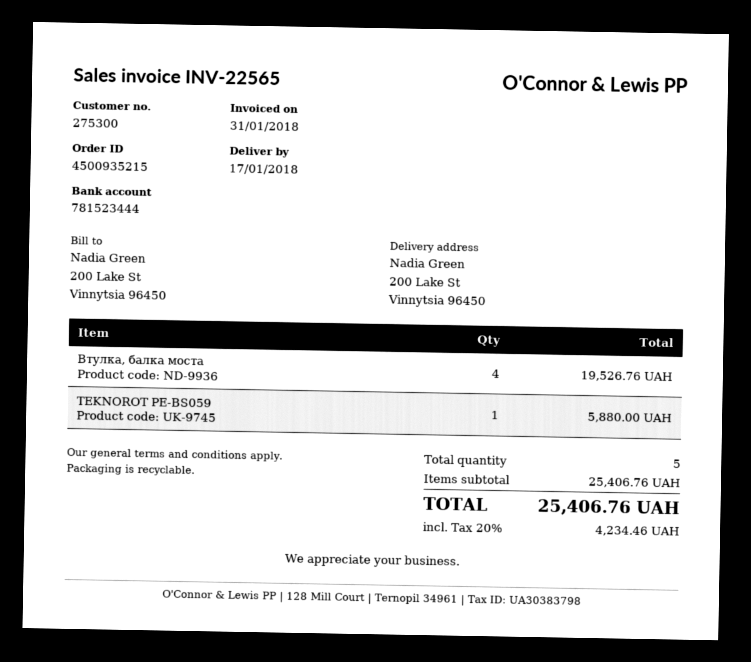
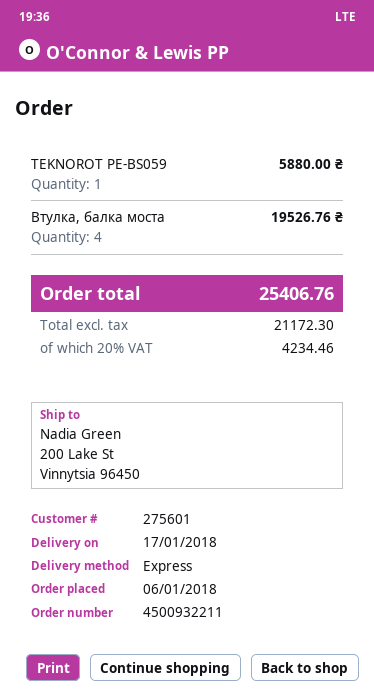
order number: 4500935215 -> 4500932211
customer number: 275300 -> 275601

